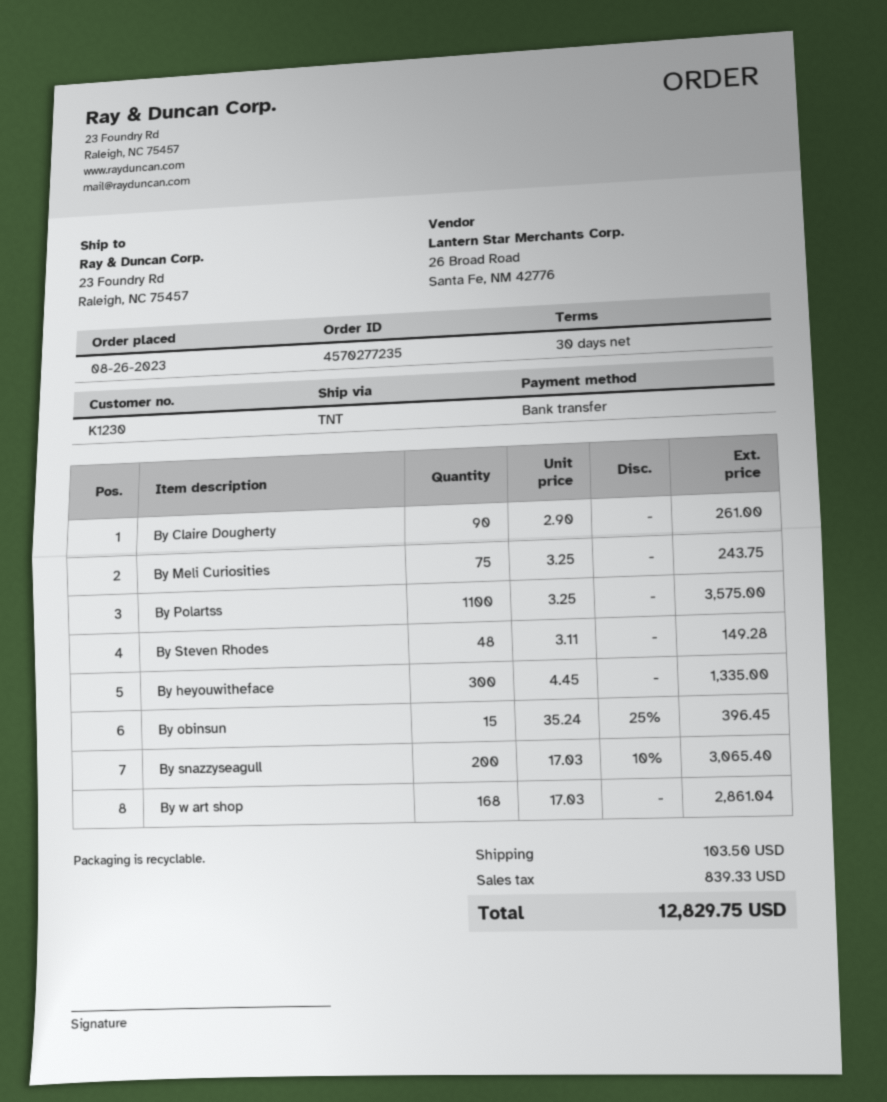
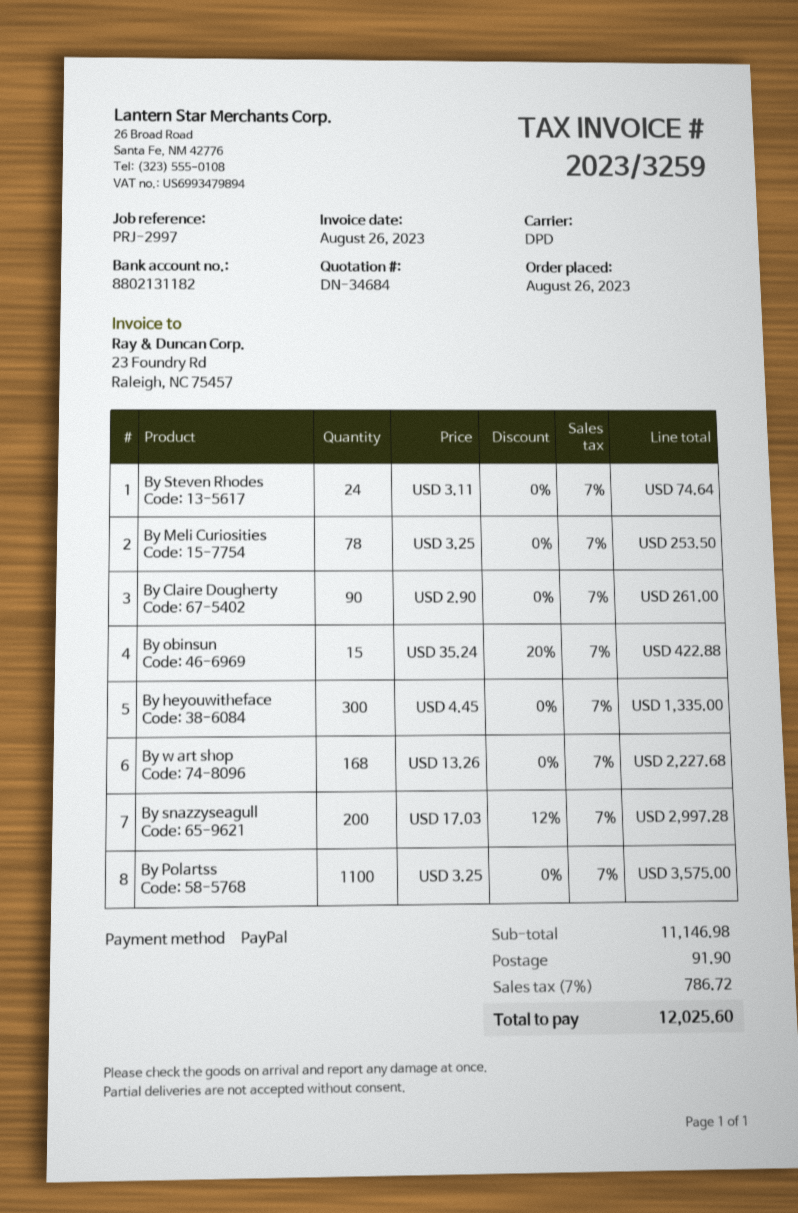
payment method: bank transfer -> PayPal
shipping method: TNT -> DPD
By Meli Curiosities: 75 x 3.25 = 243.75 -> 78 x 3.25 = 253.50
By Steven Rhodes: 48 x 3.11 = 149.28 -> 24 x 3.11 = 74.64
By obinsun: 15 x 35.24 - 25% = 396.45 -> 15 x 35.24 - 20% = 422.88
By snazzyseagull: 200 x 17.03 - 10% = 3065.40 -> 200 x 17.03 - 12% = 2997.28
By w art shop: 168 x 17.03 = 2861.04 -> 168 x 13.26 = 2227.68
shipping: 103.50 -> 91.90
tax: 839.33 -> 786.72
total: 12829.75 -> 12025.60

